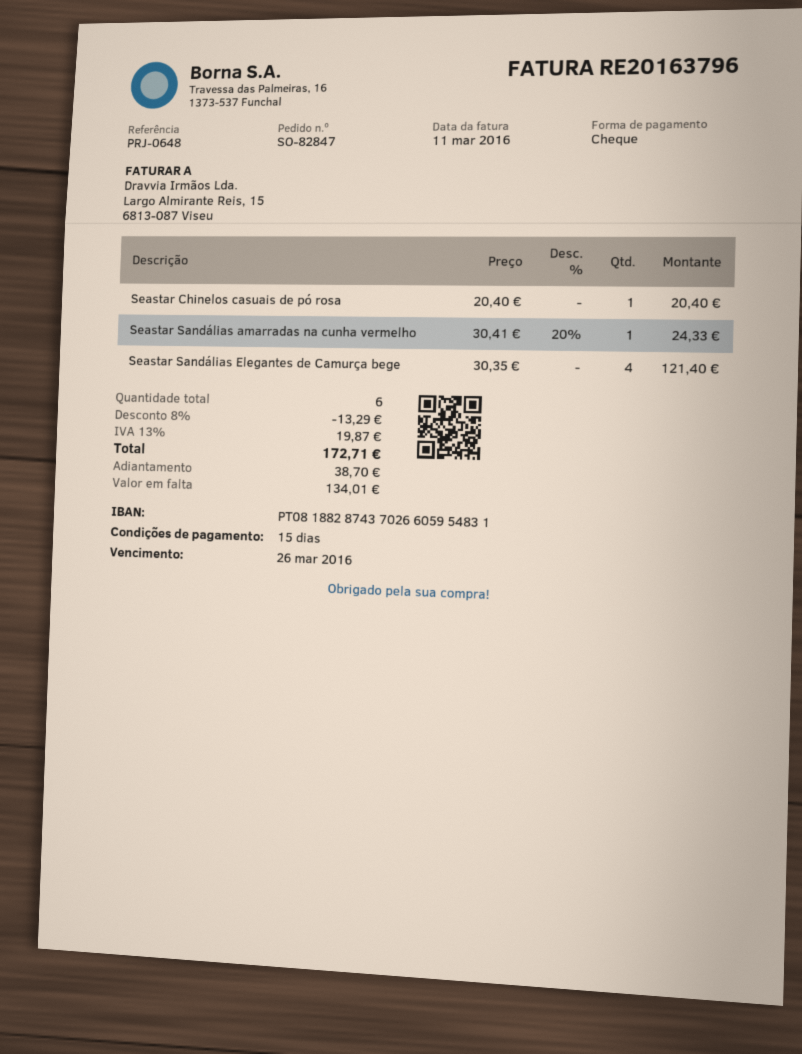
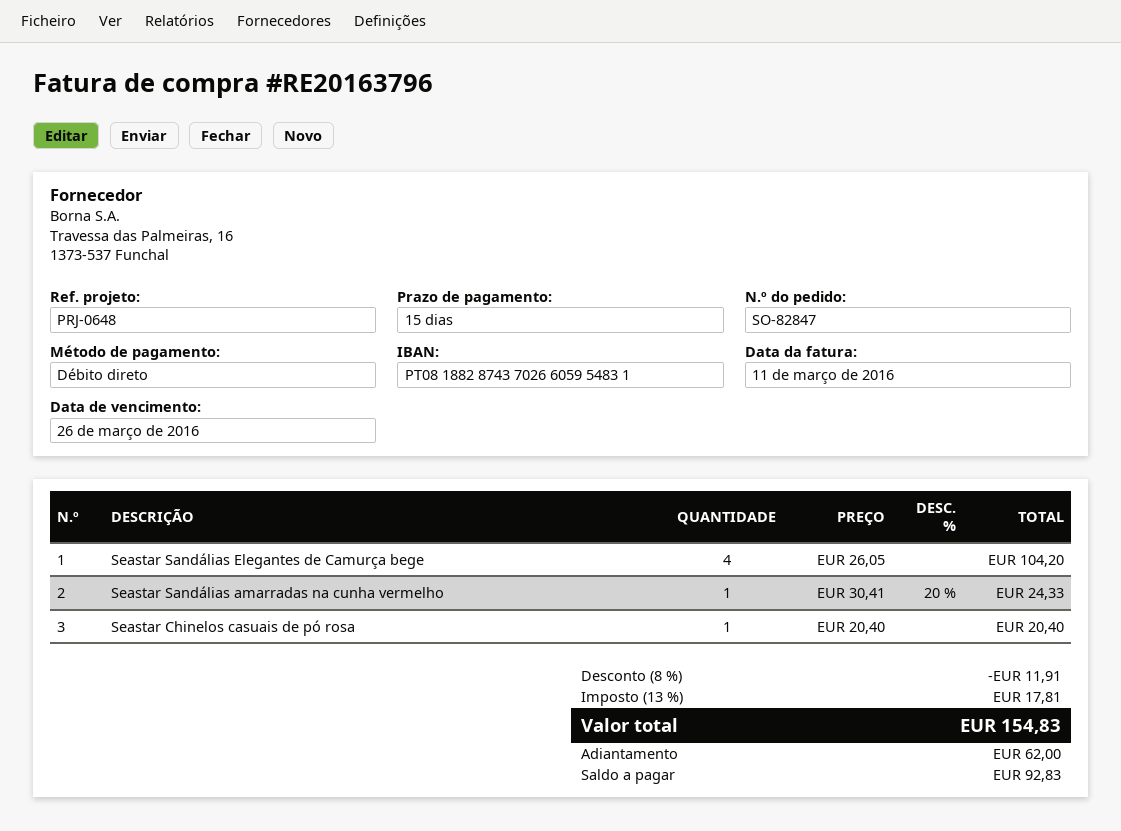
payment method: cheque -> direct debit
Seastar Sandálias Elegantes de Camurça bege: 4 x 30.35 = 121.40 -> 4 x 26.05 = 104.20
discount: 8% = 13.29 -> 8% = 11.91
tax: 13% = 19.87 -> 13% = 17.81
total: 172.71 -> 154.83
deposit: 38.70 -> 62.00
balance: 134.01 -> 92.83

